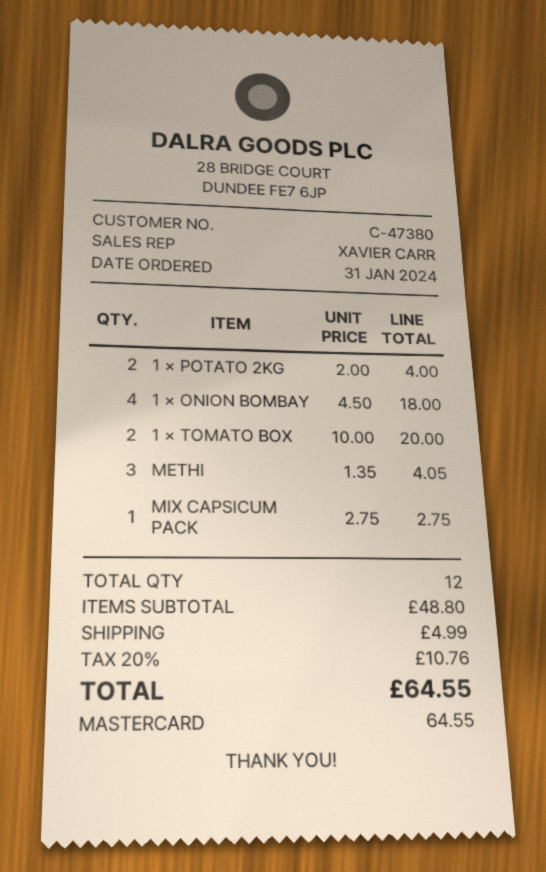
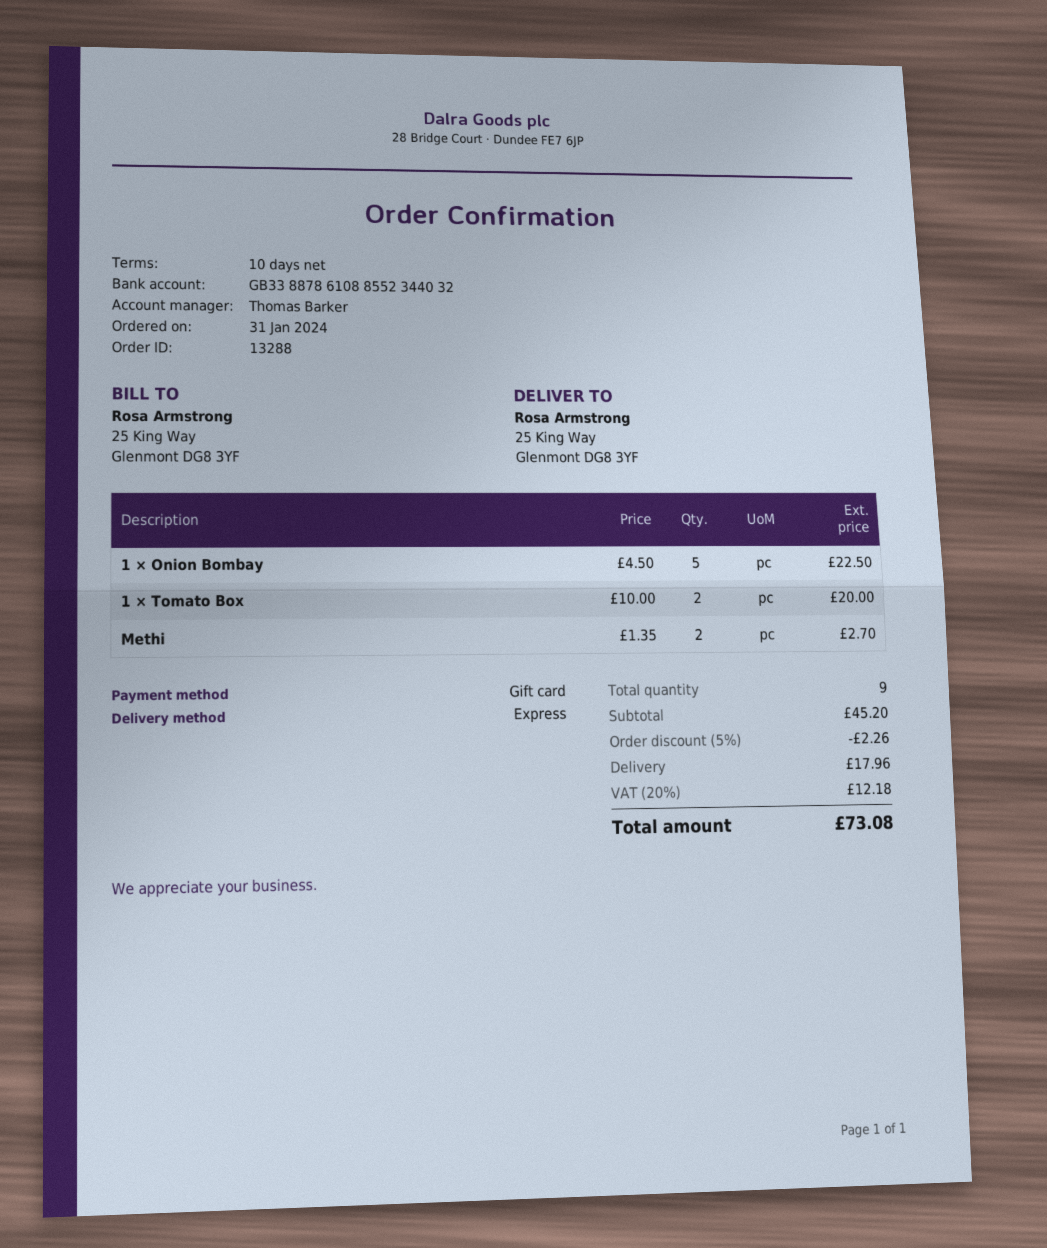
sales rep: XAVIER CARR -> Thomas Barker
payment method: Mastercard -> gift card
1 × POTATO 2KG: 2 x 2.00 = 4.00 -> none
1 × ONION BOMBAY: 4 x 4.50 = 18.00 -> 5 x 4.50 = 22.50
METHI: 3 x 1.35 = 4.05 -> 2 x 1.35 = 2.70
MIX CAPSICUM PACK: 1 x 2.75 = 2.75 -> none
total quantity: 12 -> 9
subtotal: 48.80 -> 45.20
discount: none -> 5% = 2.26
shipping: 4.99 -> 17.96
tax: 20% = 10.76 -> 20% = 12.18
total: 64.55 -> 73.08

